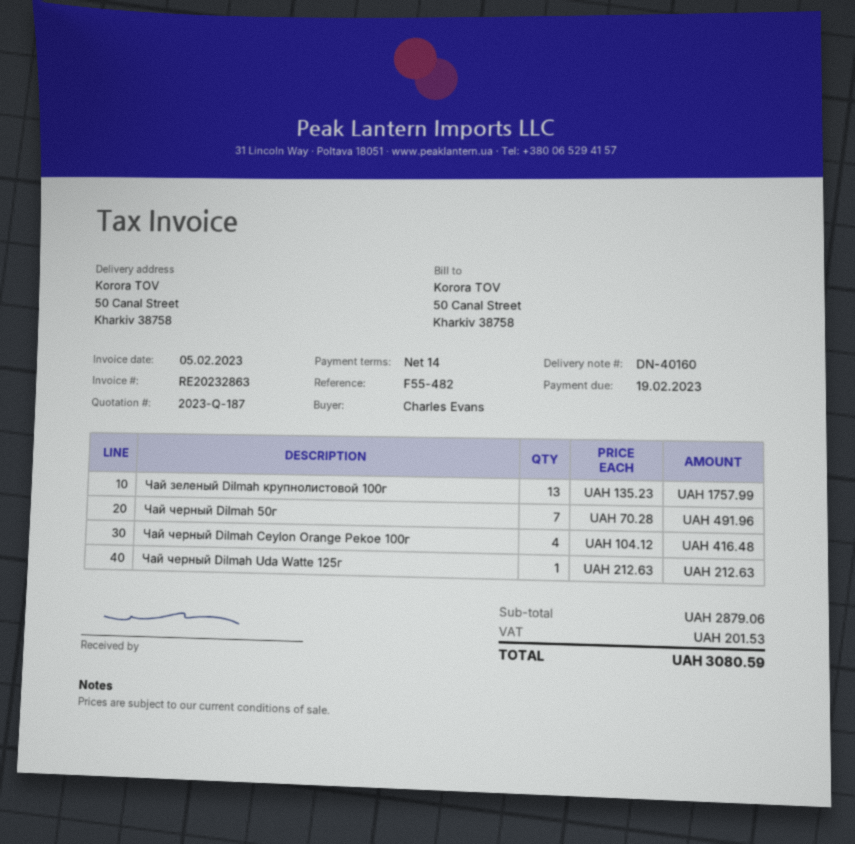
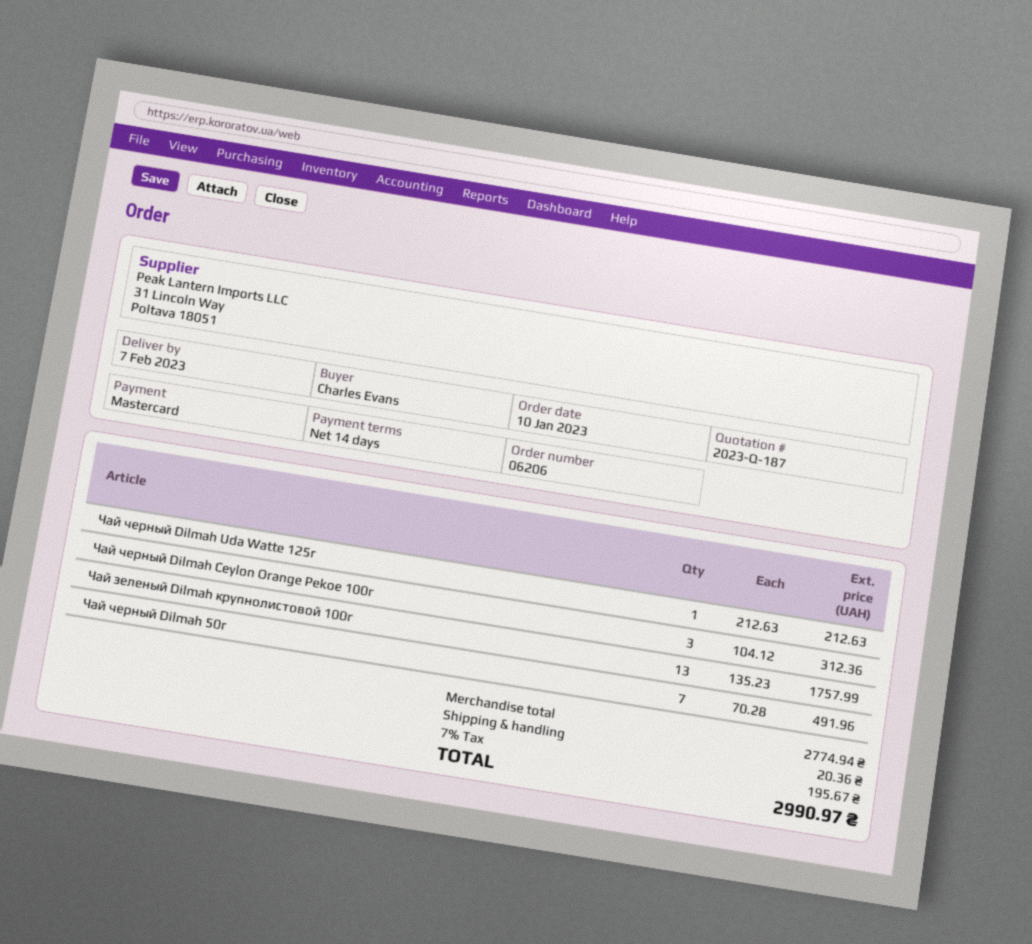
Чай черный Dilmah Ceylon Orange Pekoe 100г: 4 x 104.12 = 416.48 -> 3 x 104.12 = 312.36
subtotal: 2879.06 -> 2774.94
shipping: none -> 20.36
tax: 201.53 -> 195.67
total: 3080.59 -> 2990.97

